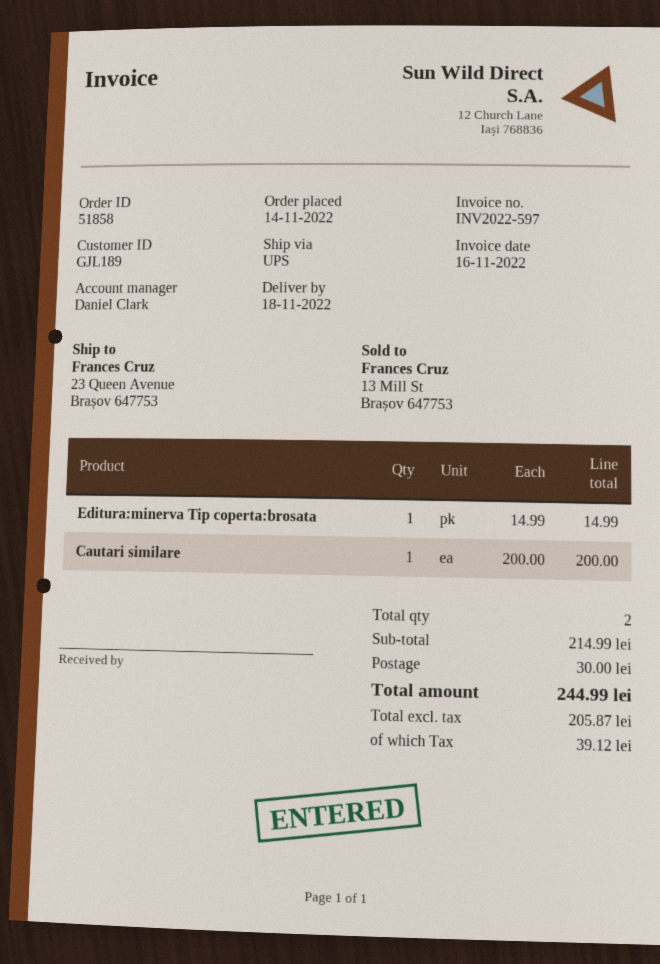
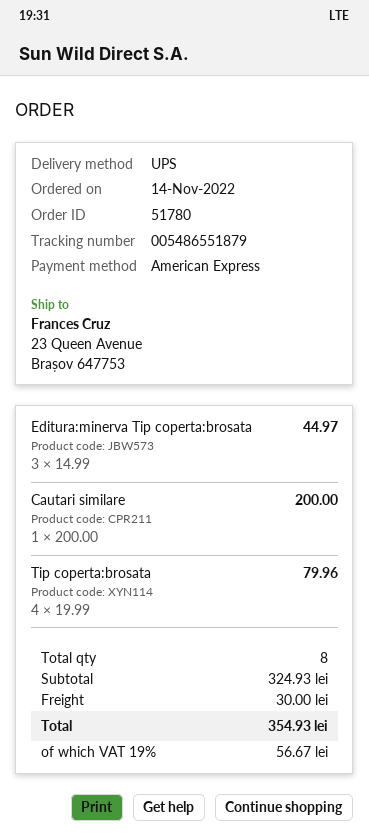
order number: 51858 -> 51780
Editura:minerva Tip coperta:brosata: 1 x 14.99 = 14.99 -> 3 x 14.99 = 44.97
Tip coperta:brosata: none -> 4 x 19.99 = 79.96
total quantity: 2 -> 8
subtotal: 214.99 -> 324.93
tax: 39.12 -> 56.67
total: 244.99 -> 354.93

